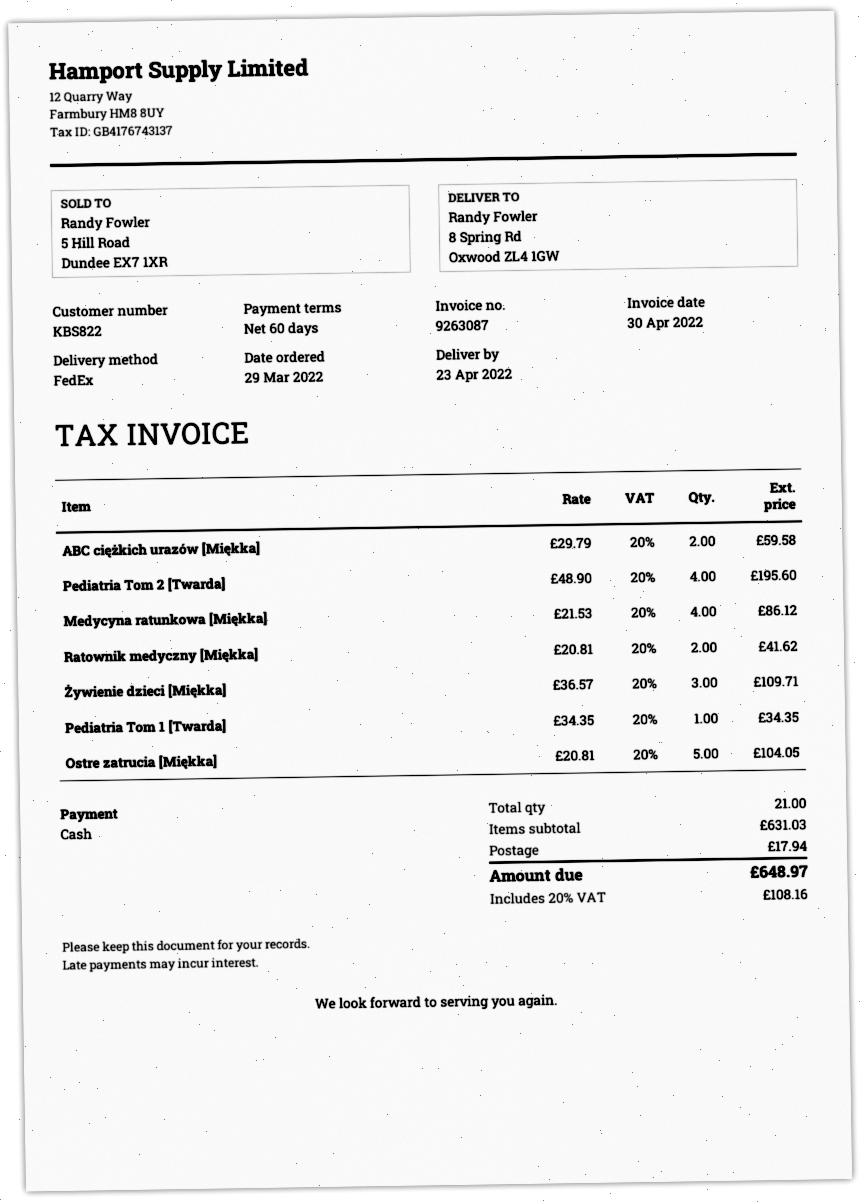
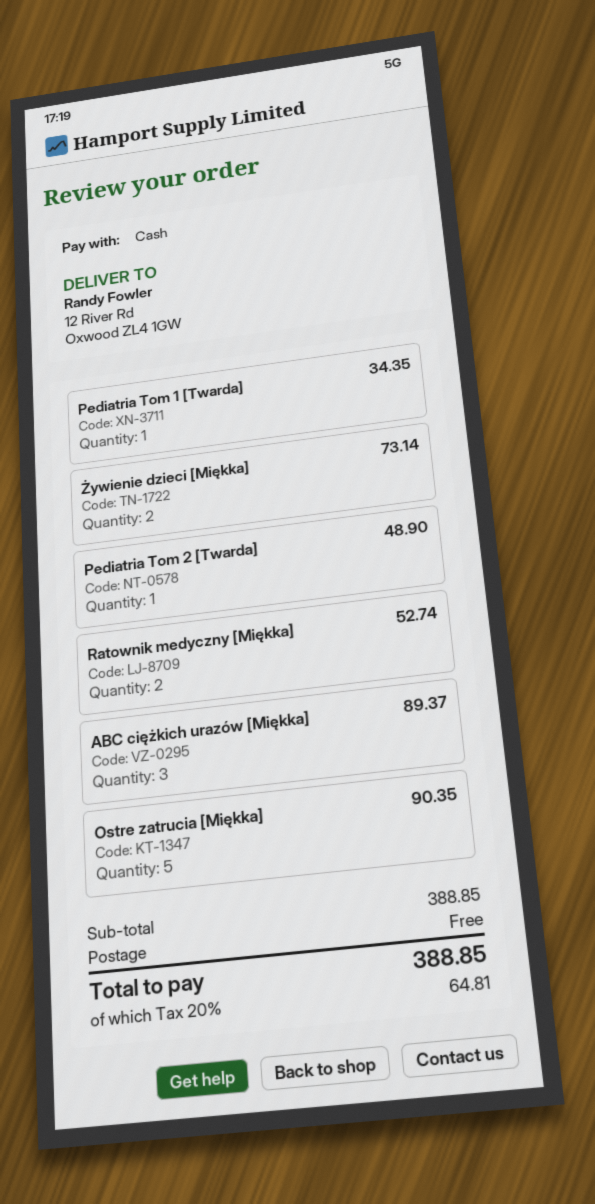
ship to: 8 Spring Rd, Oxwood ZL4 1GW -> 12 River Rd, Oxwood ZL4 1GW
ABC ciężkich urazów [Miękka]: 2 for 59.58 -> 3 for 89.37
Pediatria Tom 2 [Twarda]: 4 for 195.60 -> 1 for 48.90
Medycyna ratunkowa [Miękka]: 4 for 86.12 -> none
Ratownik medyczny [Miękka]: 2 for 41.62 -> 2 for 52.74
Żywienie dzieci [Miękka]: 3 for 109.71 -> 2 for 73.14
Ostre zatrucia [Miękka]: 5 for 104.05 -> 5 for 90.35
subtotal: 631.03 -> 388.85
shipping: 17.94 -> 0.00
tax: 20% = 108.16 -> 20% = 64.81
total: 648.97 -> 388.85

